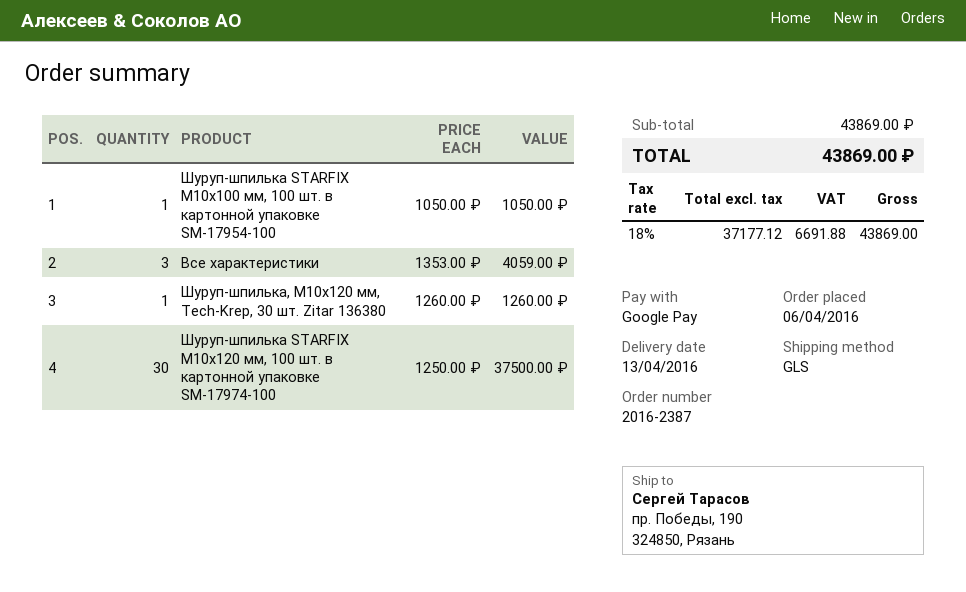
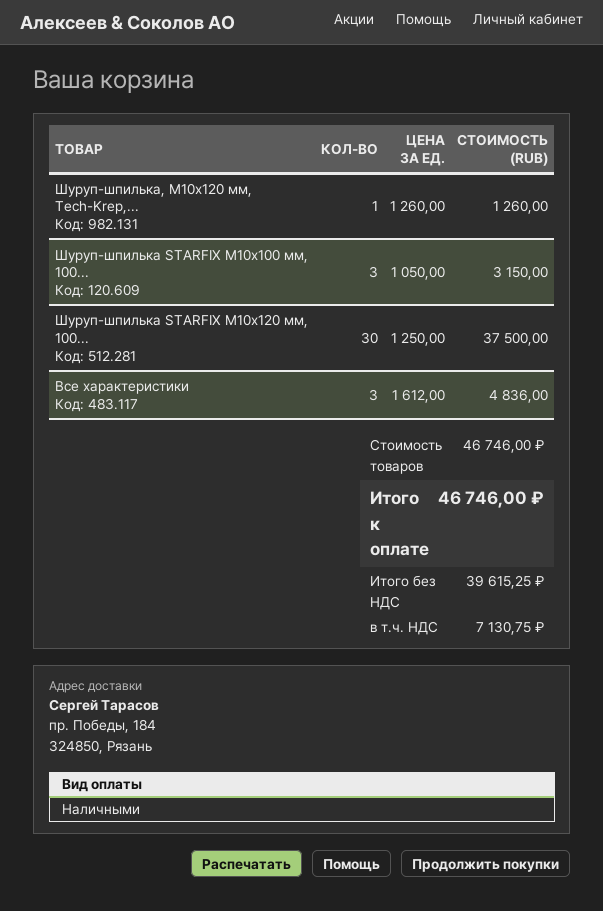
payment method: Google Pay -> cash
ship to: пр. Победы, 190, 324850, Рязань -> пр. Победы, 184, 324850, Рязань
Шуруп-шпилька STARFIX М10x100 мм, 100 шт. в картонной упаковке SM-17954-100: 1 x 1050.00 = 1050.00 -> 3 x 1050.00 = 3150.00
Все характеристики: 3 x 1353.00 = 4059.00 -> 3 x 1612.00 = 4836.00
subtotal: 43869.00 -> 46746.00
net: 37177.12 -> 39615.25
tax: 6691.88 -> 7130.75
total: 43869.00 -> 46746.00

